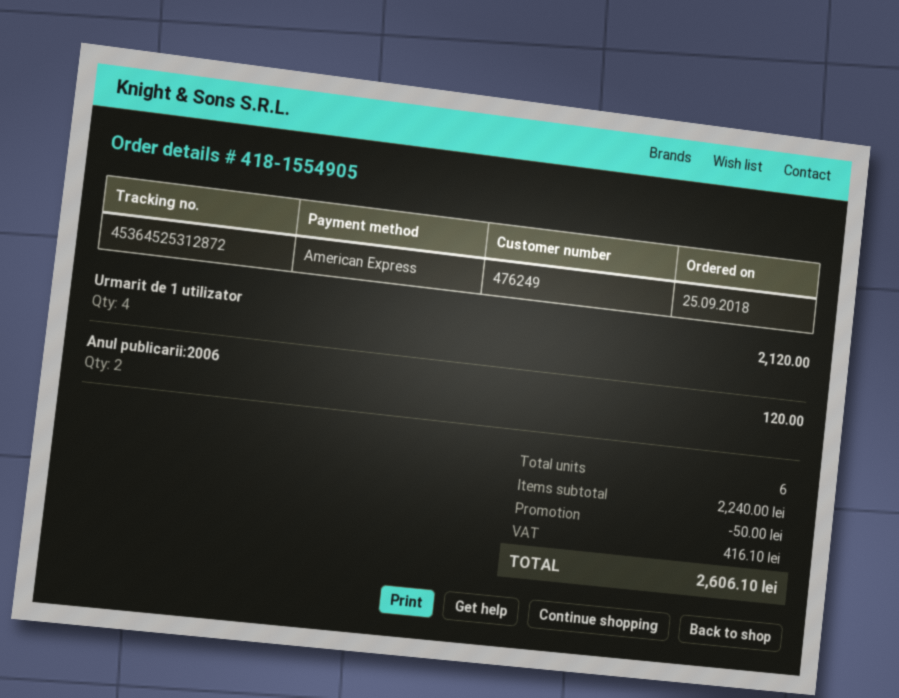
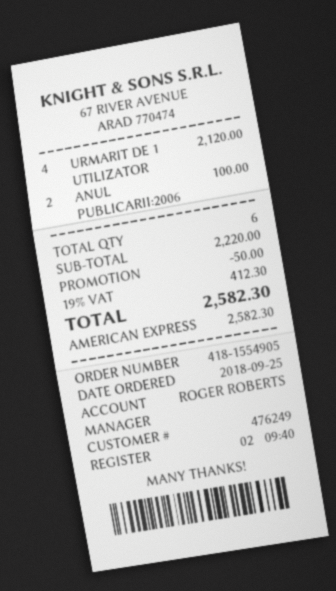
Anul publicarii:2006: 2 for 120.00 -> 2 for 100.00
subtotal: 2240.00 -> 2220.00
tax: 416.10 -> 412.30
total: 2606.10 -> 2582.30

